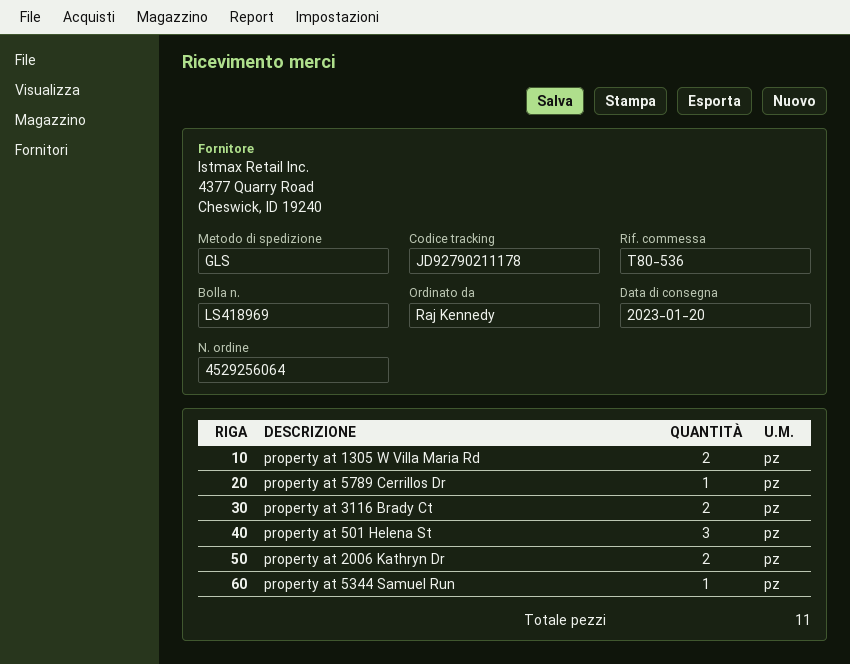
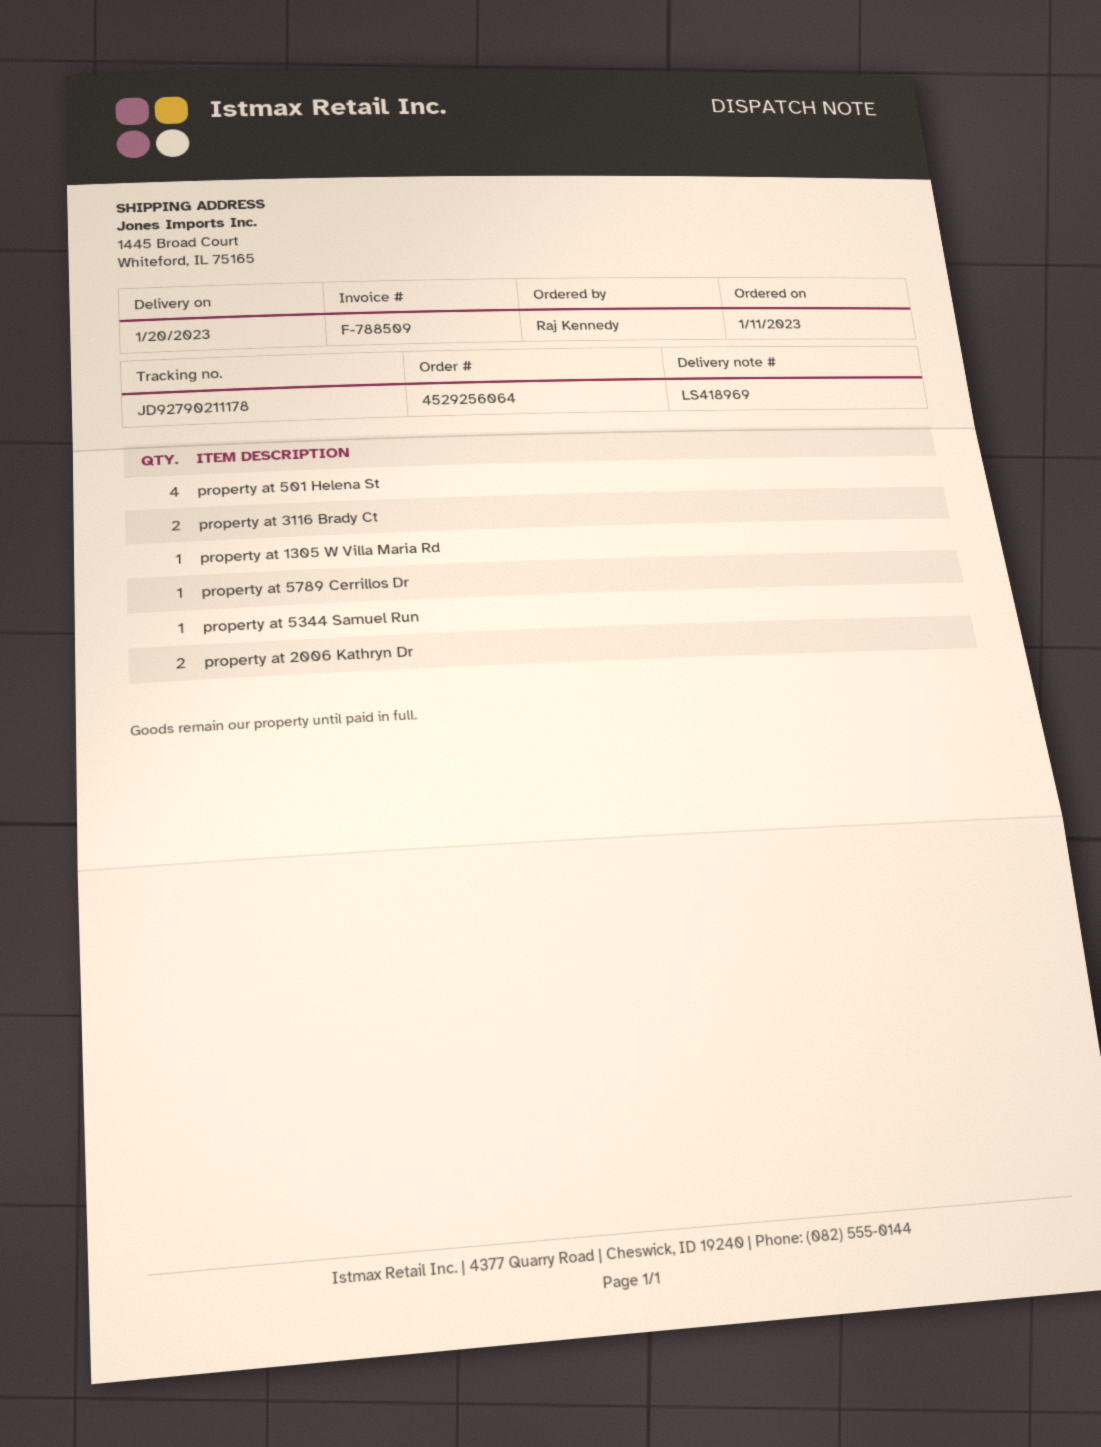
property at 1305 W Villa Maria Rd: 2 -> 1
property at 501 Helena St: 3 -> 4

